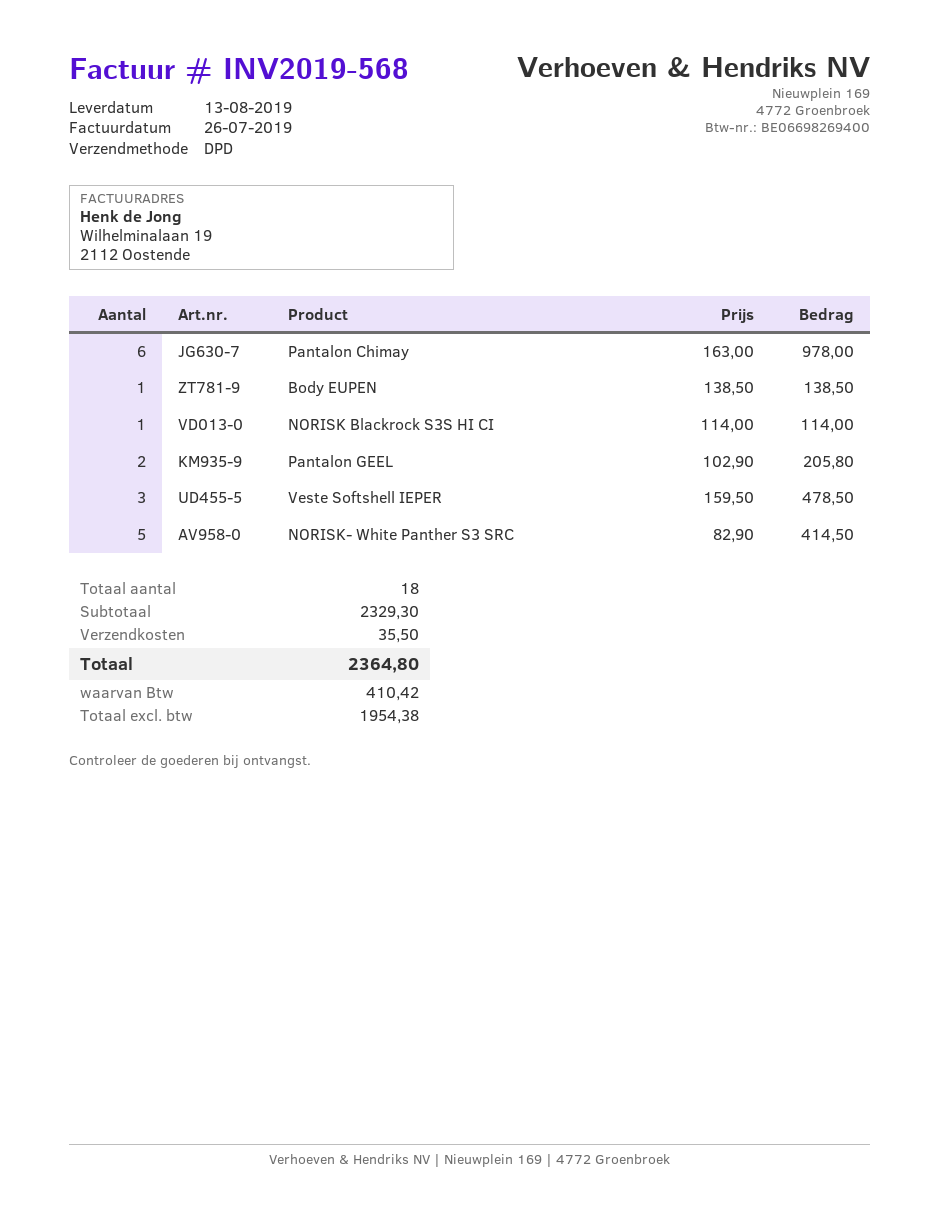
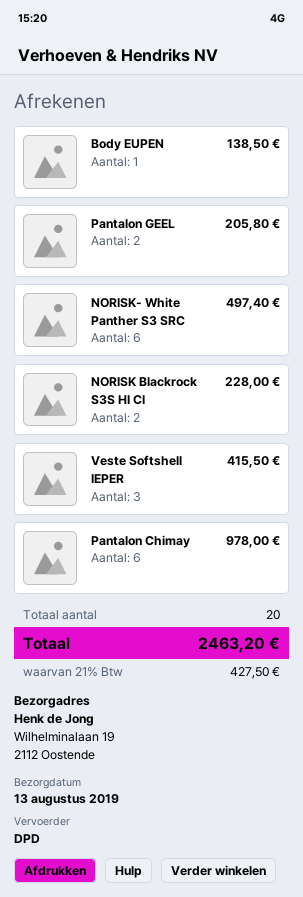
NORISK Blackrock S3S HI CI: 1 for 114.00 -> 2 for 228.00
Veste Softshell IEPER: 3 for 478.50 -> 3 for 415.50
NORISK- White Panther S3 SRC: 5 for 414.50 -> 6 for 497.40
total quantity: 18 -> 20
shipping: 35.50 -> none
tax: 410.42 -> 427.50
total: 2364.80 -> 2463.20

